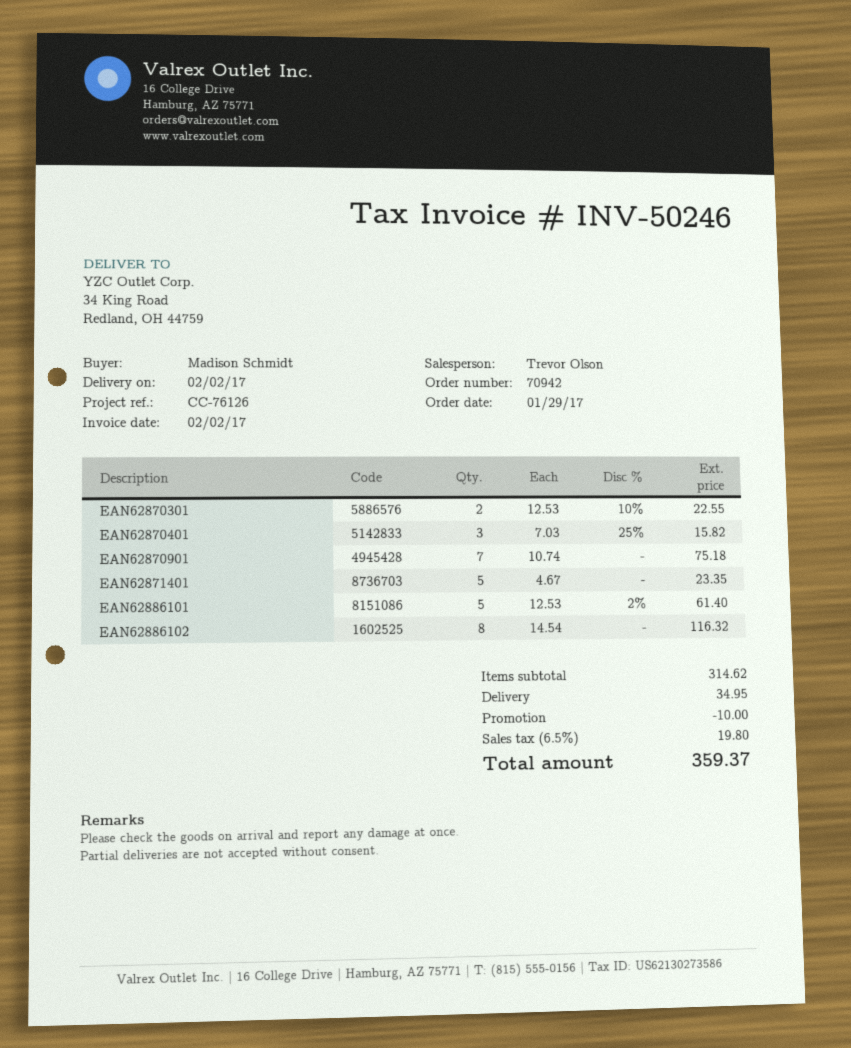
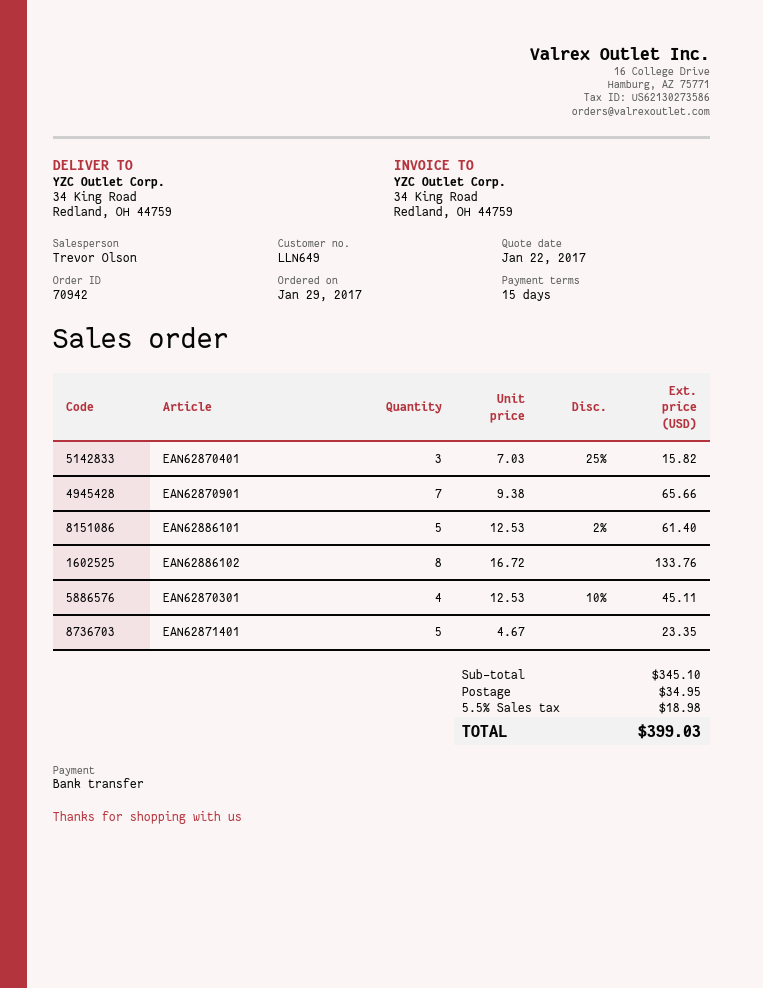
EAN62870301: 2 x 12.53 - 10% = 22.55 -> 4 x 12.53 - 10% = 45.11
EAN62870901: 7 x 10.74 = 75.18 -> 7 x 9.38 = 65.66
EAN62886102: 8 x 14.54 = 116.32 -> 8 x 16.72 = 133.76
subtotal: 314.62 -> 345.10
discount: 10.00 -> none
tax: 6.5% = 19.80 -> 5.5% = 18.98
total: 359.37 -> 399.03

